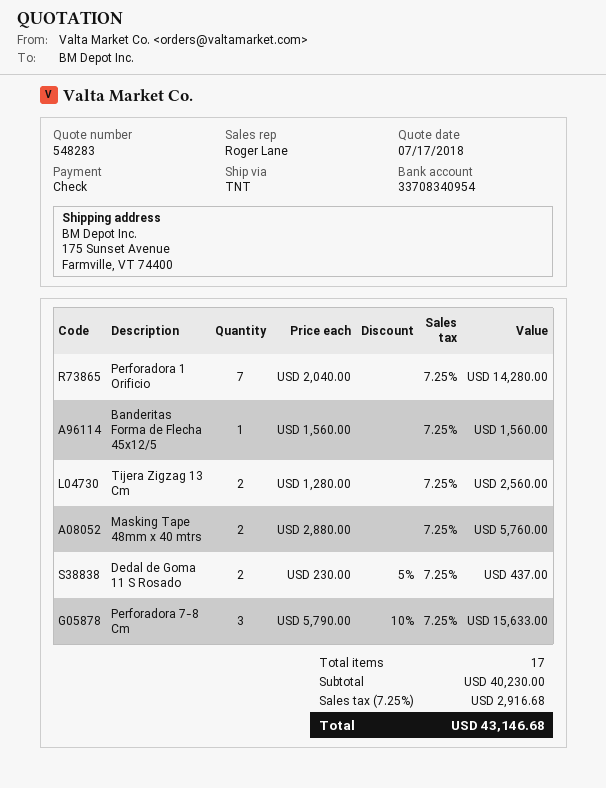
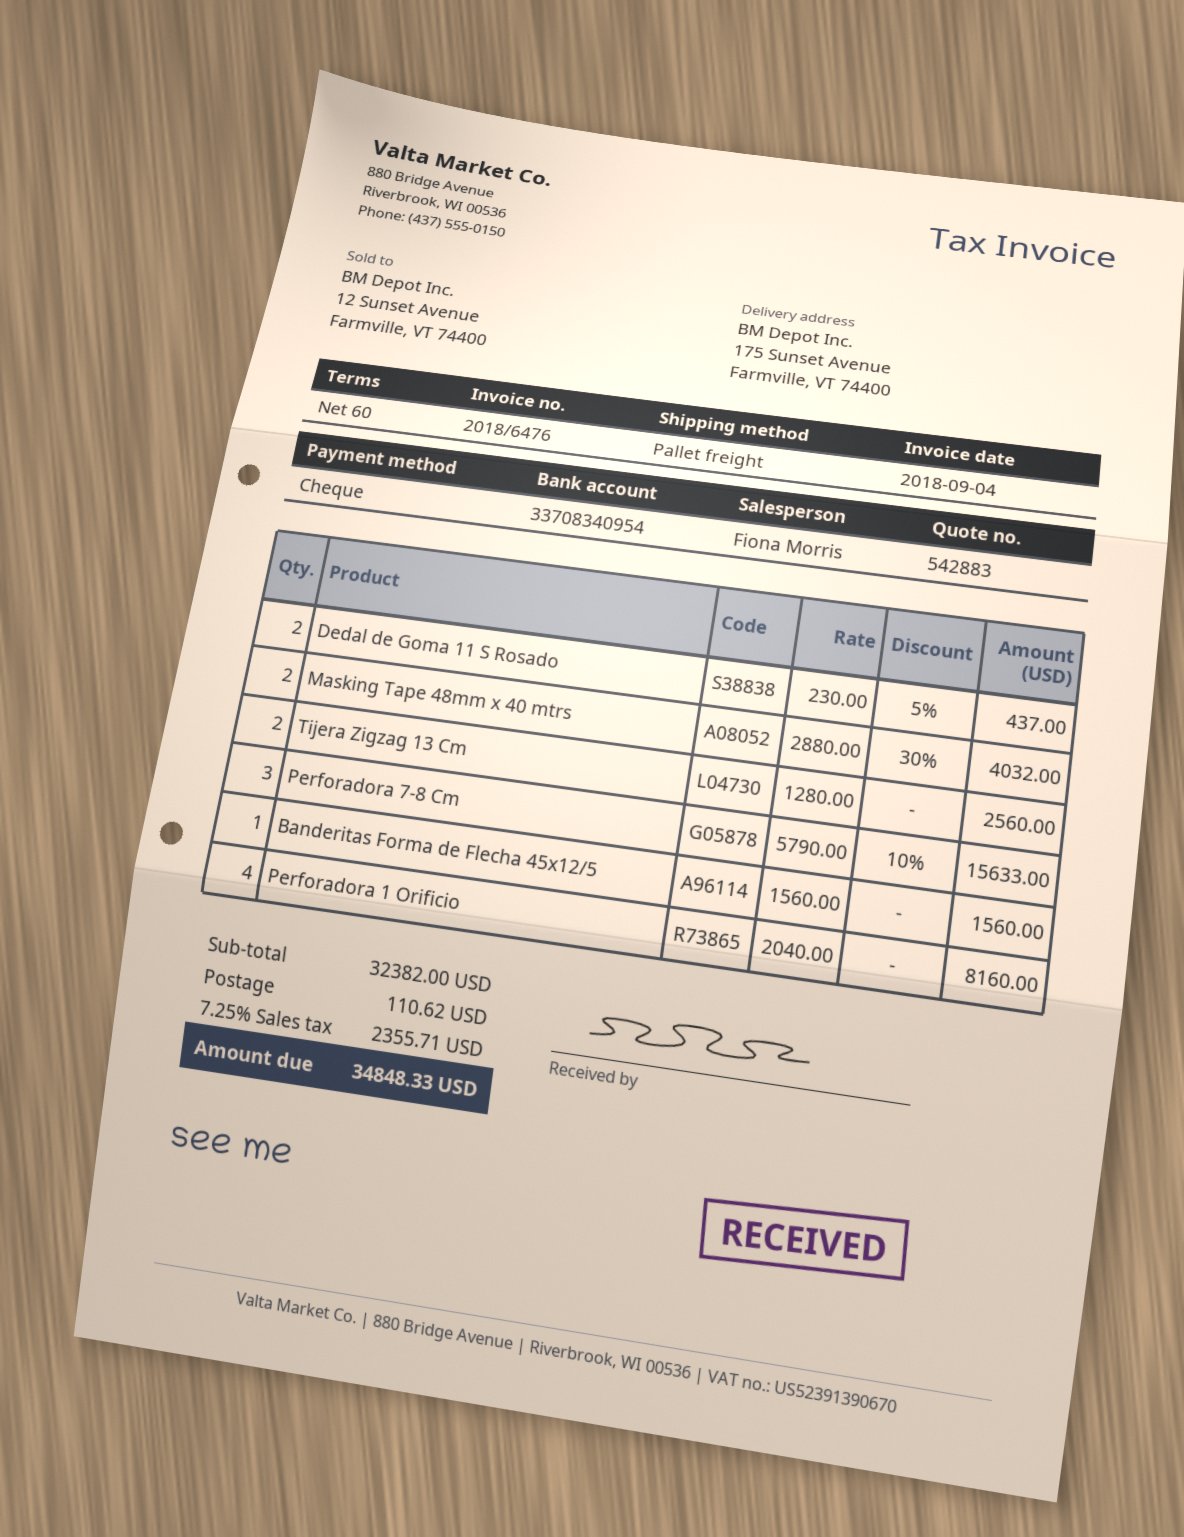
quote number: 548283 -> 542883
sales rep: Roger Lane -> Fiona Morris
shipping method: TNT -> pallet freight
Perforadora 1 Orificio: 7 x 2040.00 = 14280.00 -> 4 x 2040.00 = 8160.00
Masking Tape 48mm x 40 mtrs: 2 x 2880.00 = 5760.00 -> 2 x 2880.00 - 30% = 4032.00
subtotal: 40230.00 -> 32382.00
shipping: none -> 110.62
tax: 7.25% = 2916.68 -> 7.25% = 2355.71
total: 43146.68 -> 34848.33

